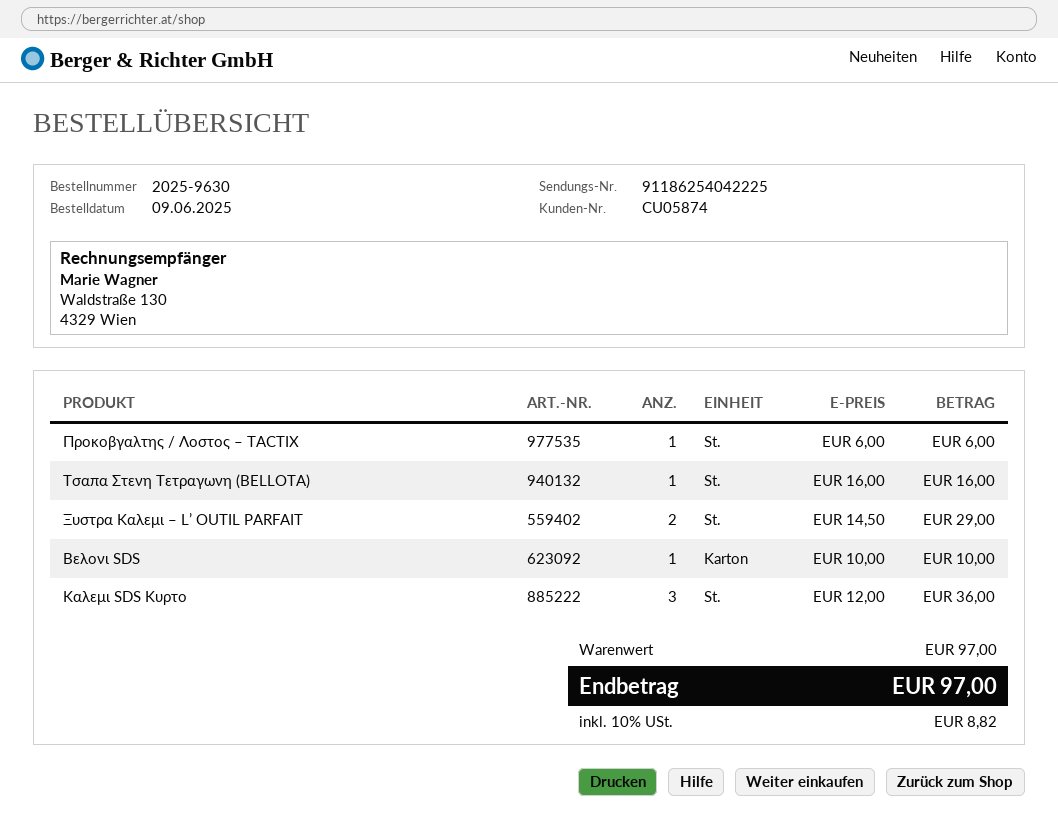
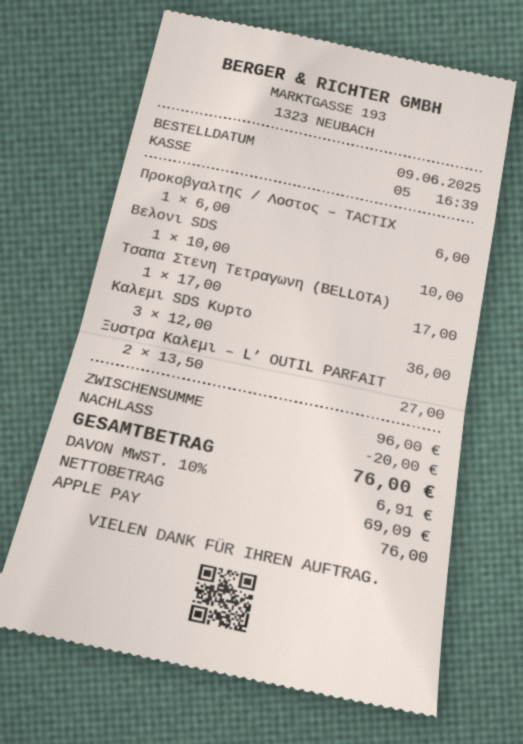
Τσαπα Στενη Τετραγωνη (BELLOTA): 1 x 16.00 = 16.00 -> 1 x 17.00 = 17.00
Ξυστρα Καλεμι – L’ OUTIL PARFAIT: 2 x 14.50 = 29.00 -> 2 x 13.50 = 27.00
subtotal: 97.00 -> 96.00
discount: none -> 20.00
tax: 10% = 8.82 -> 10% = 6.91
total: 97.00 -> 76.00

